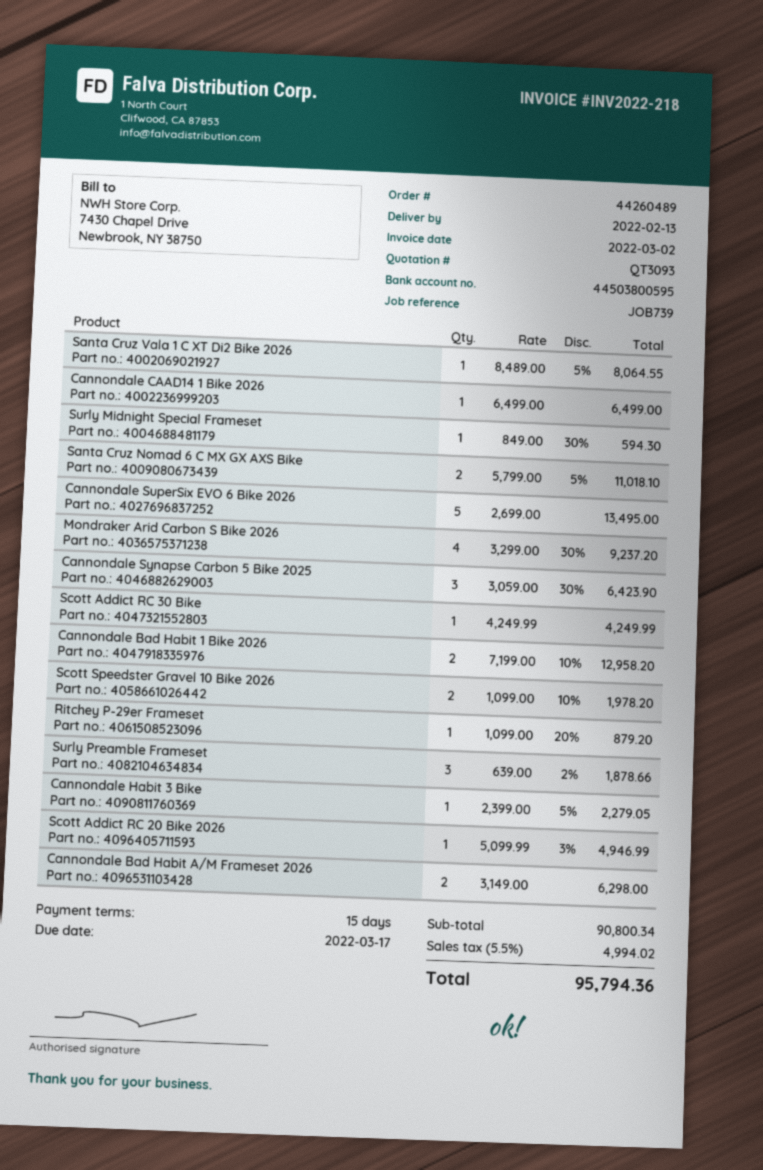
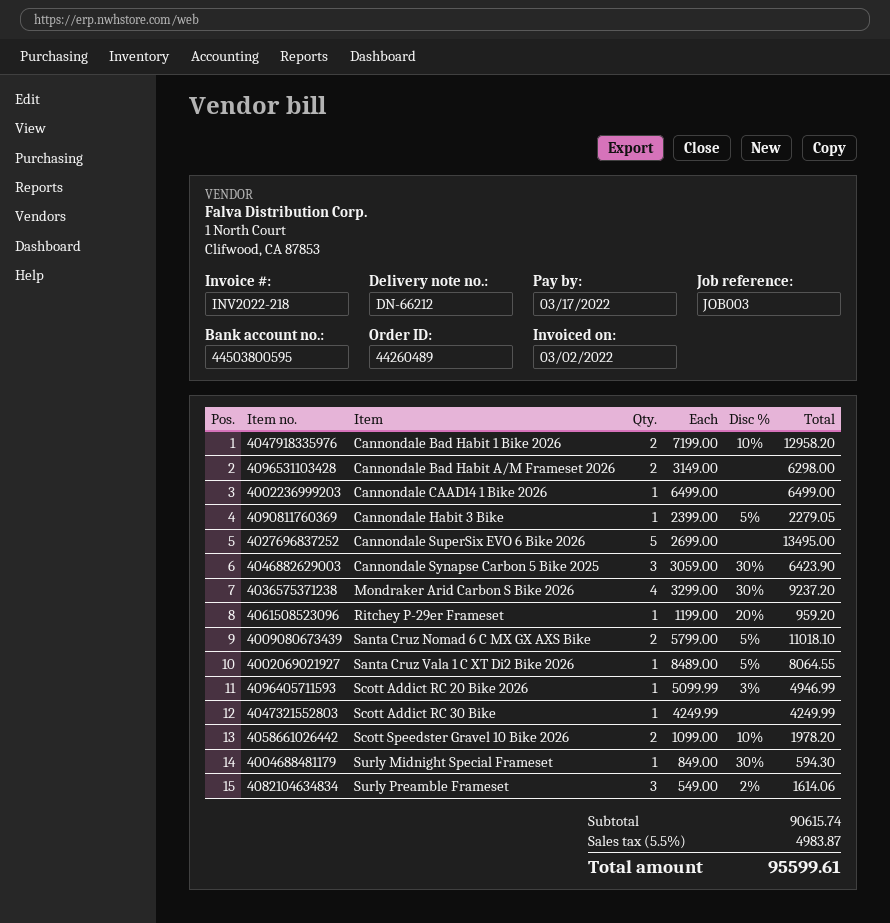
reference: JOB739 -> JOB003
Ritchey P-29er Frameset: 1 x 1099.00 - 20% = 879.20 -> 1 x 1199.00 - 20% = 959.20
Surly Preamble Frameset: 3 x 639.00 - 2% = 1878.66 -> 3 x 549.00 - 2% = 1614.06
subtotal: 90800.34 -> 90615.74
tax: 5.5% = 4994.02 -> 5.5% = 4983.87
total: 95794.36 -> 95599.61

